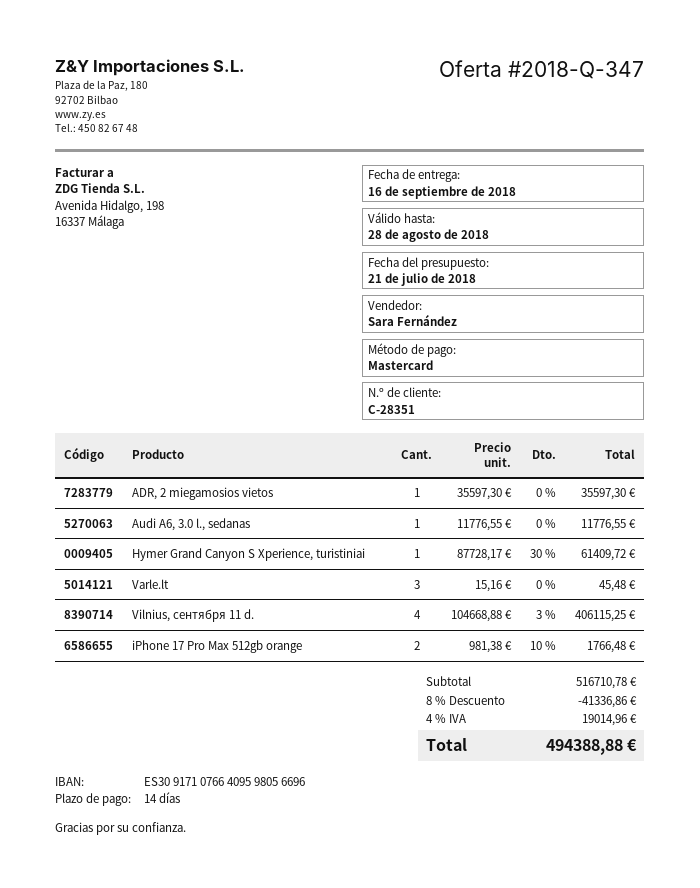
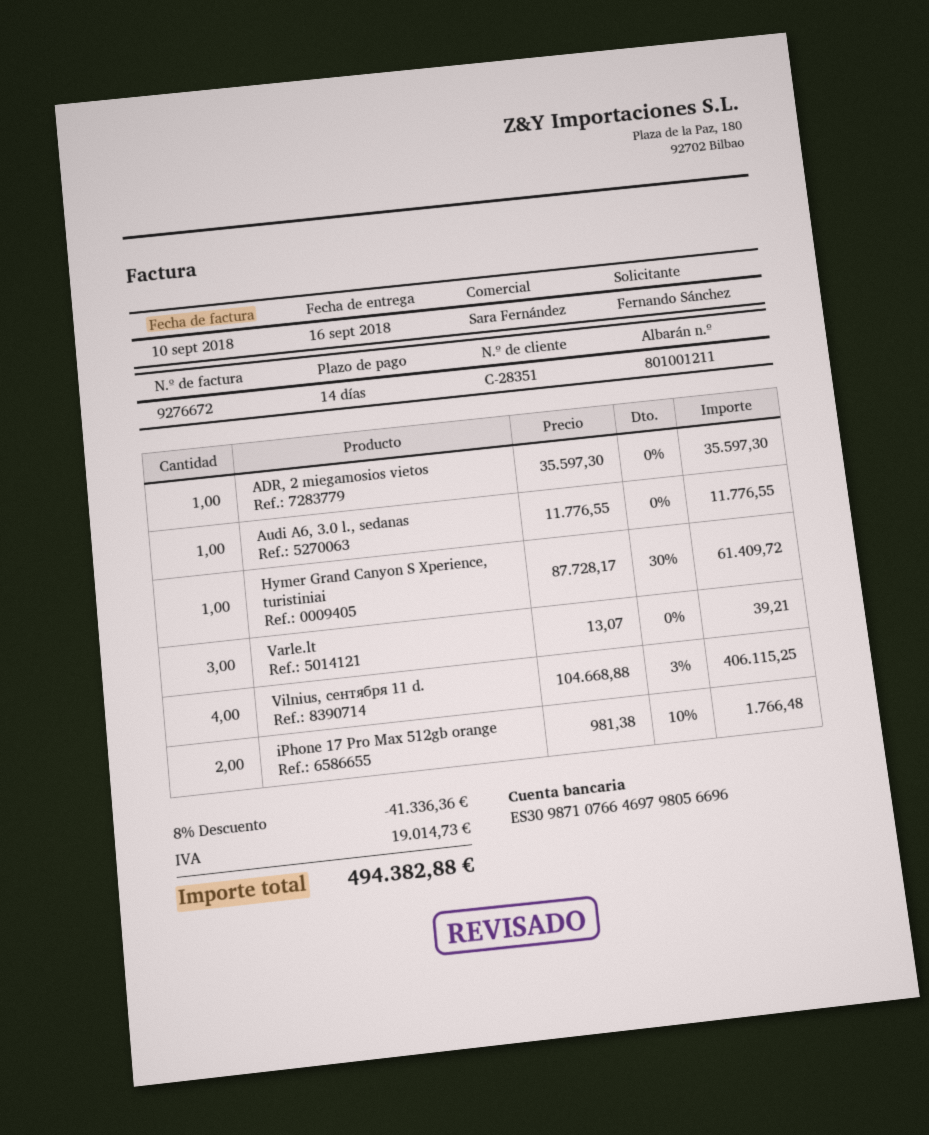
bank account: ES3091710766409598056696 -> ES3098710766469798056696
Varle.lt: 3 x 15.16 = 45.48 -> 3 x 13.07 = 39.21
discount: 8% = 41336.86 -> 8% = 41336.36
tax: 19014.96 -> 19014.73
total: 494388.88 -> 494382.88

